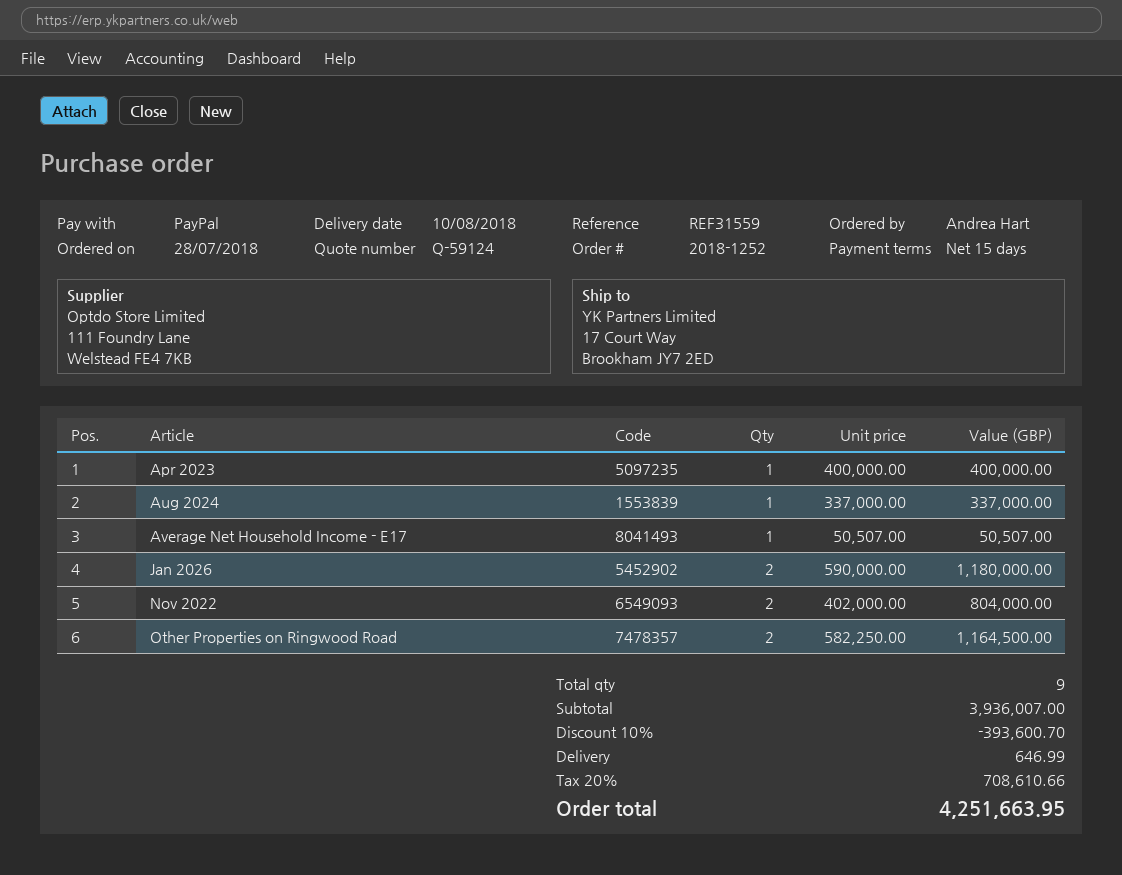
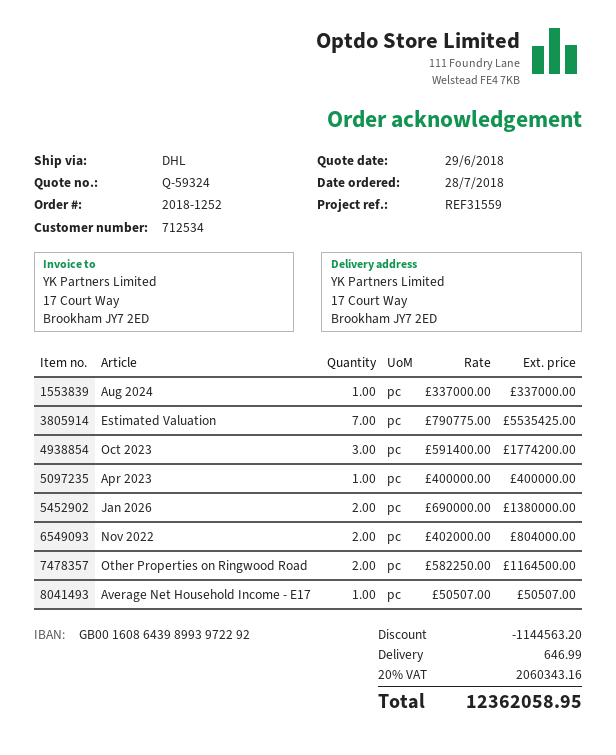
quote number: Q-59124 -> Q-59324
Jan 2026: 2 x 590000.00 = 1180000.00 -> 2 x 690000.00 = 1380000.00
Estimated Valuation: none -> 7 x 790775.00 = 5535425.00
Oct 2023: none -> 3 x 591400.00 = 1774200.00
discount: 393600.70 -> 1144563.20
tax: 20% = 708610.66 -> 20% = 2060343.16
total: 4251663.95 -> 12362058.95

